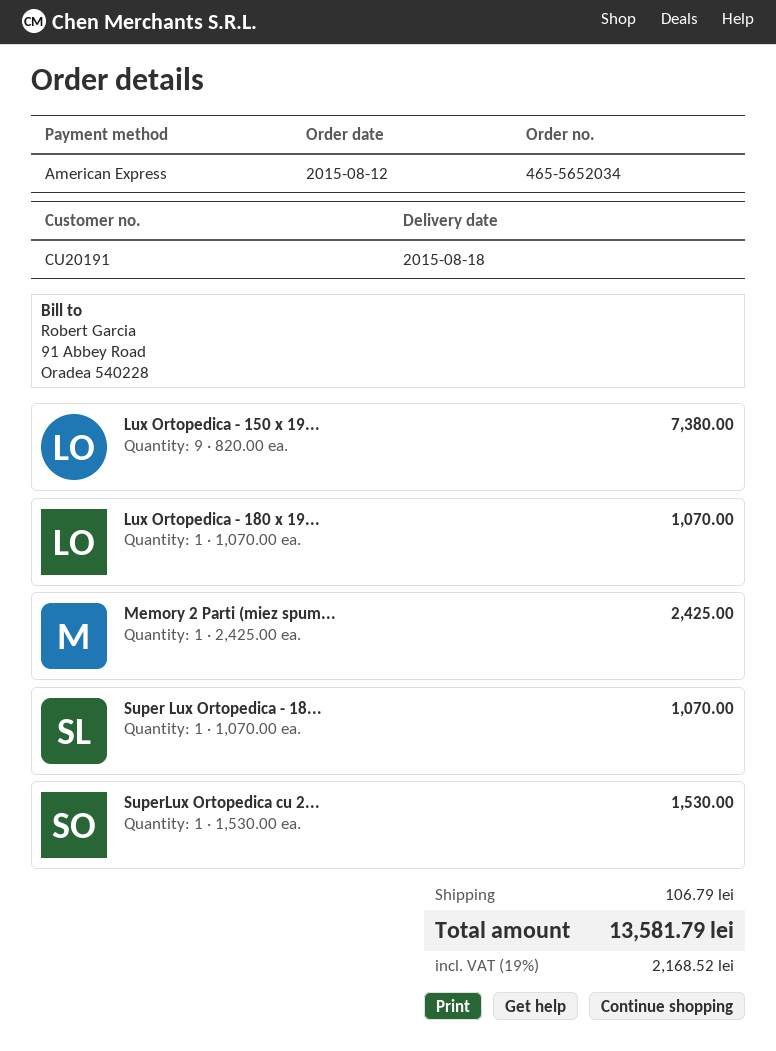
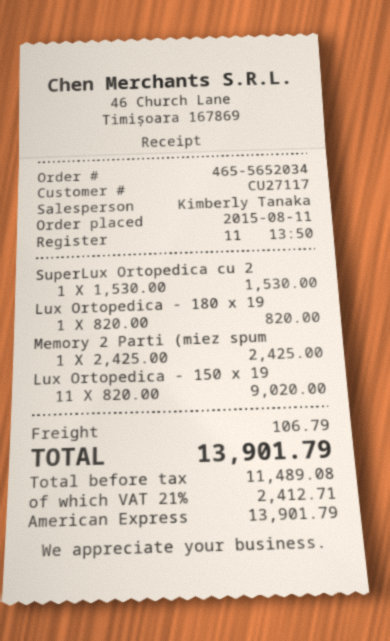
order date: 2015-08-12 -> 2015-08-11
customer number: CU20191 -> CU27117
Lux Ortopedica - 150 x 19...: 9 x 820.00 = 7380.00 -> 11 x 820.00 = 9020.00
Lux Ortopedica - 180 x 19...: 1 x 1070.00 = 1070.00 -> 1 x 820.00 = 820.00
Super Lux Ortopedica - 18...: 1 x 1070.00 = 1070.00 -> none
tax: 19% = 2168.52 -> 21% = 2412.71
total: 13581.79 -> 13901.79

